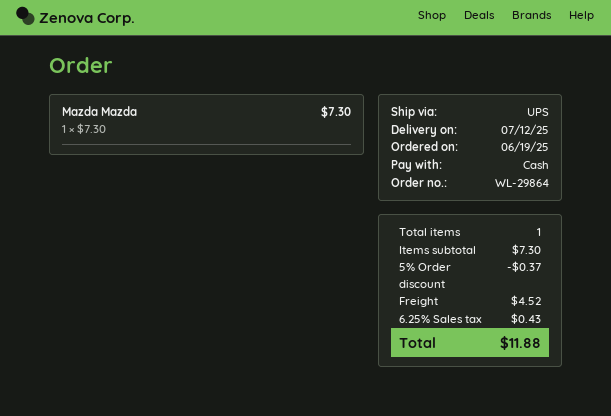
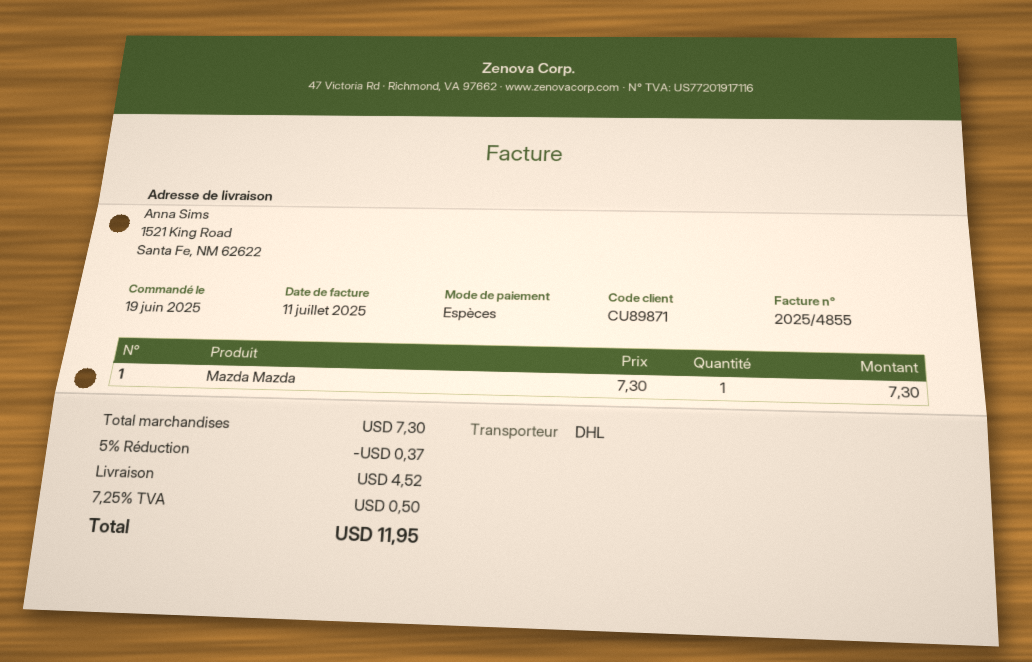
shipping method: UPS -> DHL
tax: 6.25% = 0.43 -> 7.25% = 0.50
total: 11.88 -> 11.95

